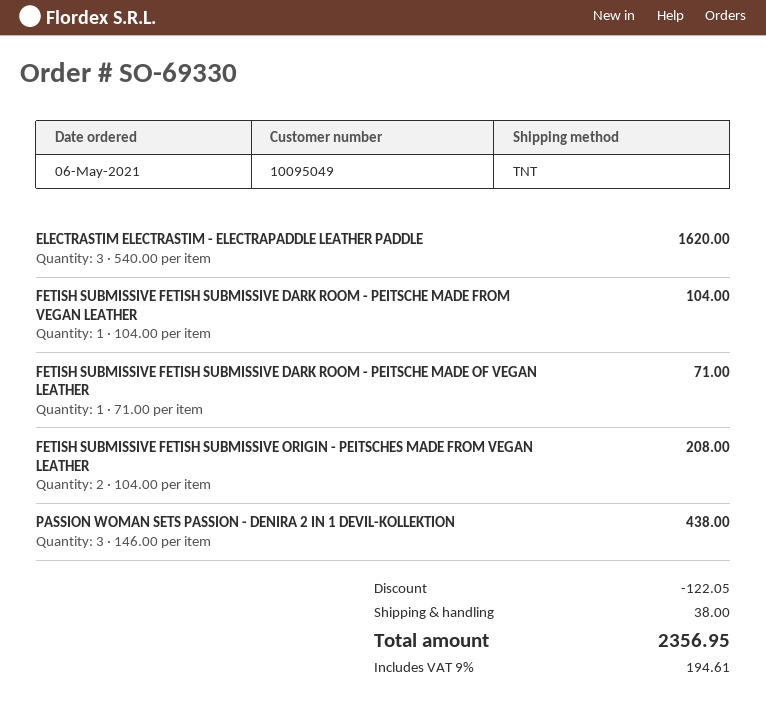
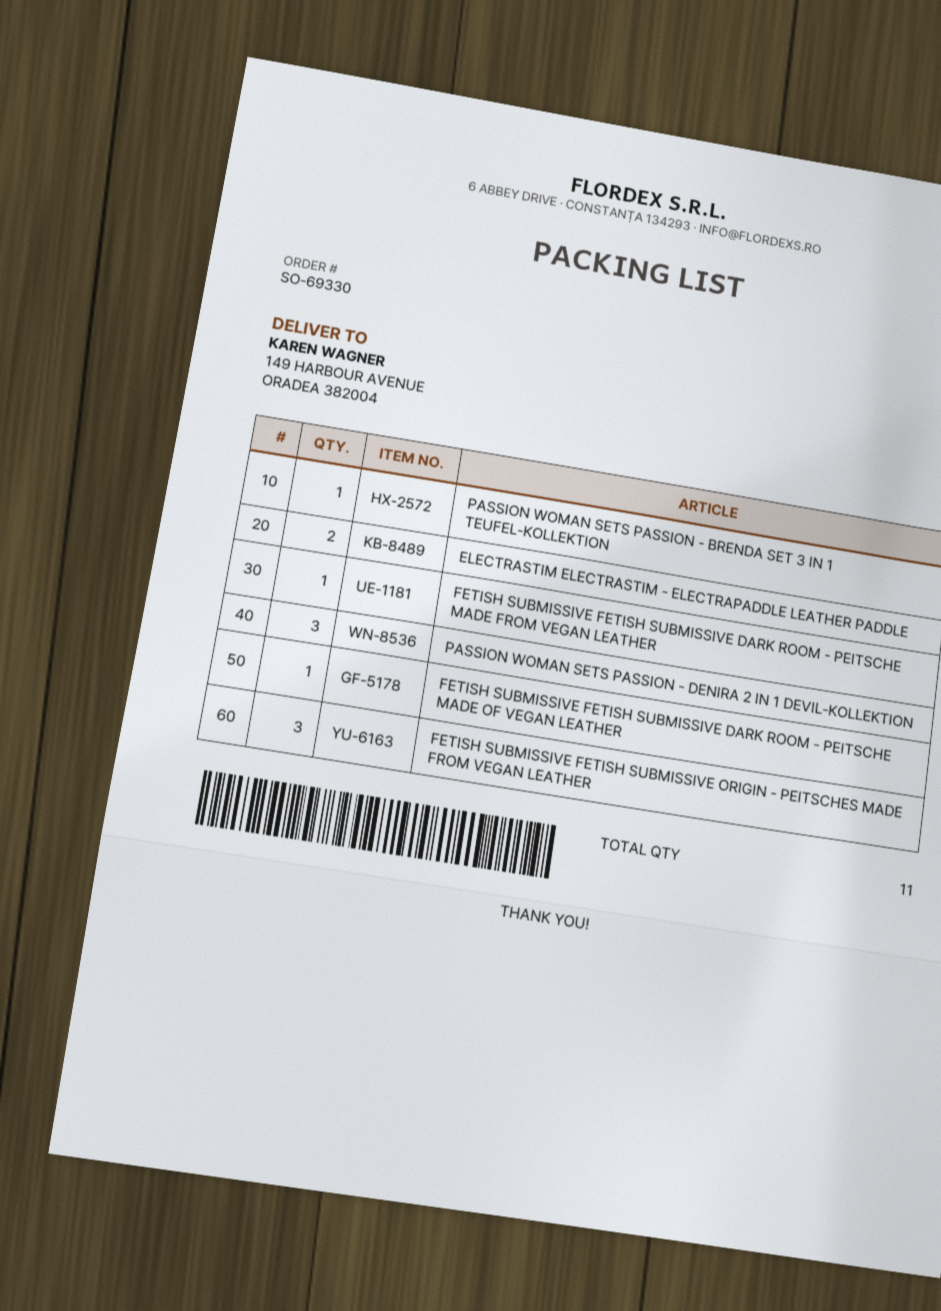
ELECTRASTIM ELECTRASTIM - ELECTRAPADDLE LEATHER PADDLE: 3 -> 2
FETISH SUBMISSIVE FETISH SUBMISSIVE ORIGIN - PEITSCHES MADE FROM VEGAN LEATHER: 2 -> 3
PASSION WOMAN SETS PASSION - BRENDA SET 3 IN 1 TEUFEL-KOLLEKTION: none -> 1

